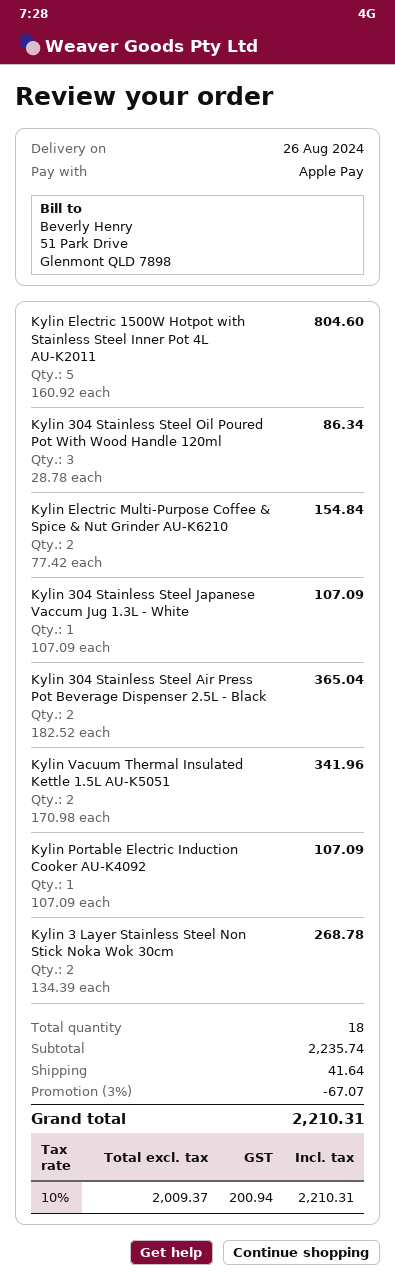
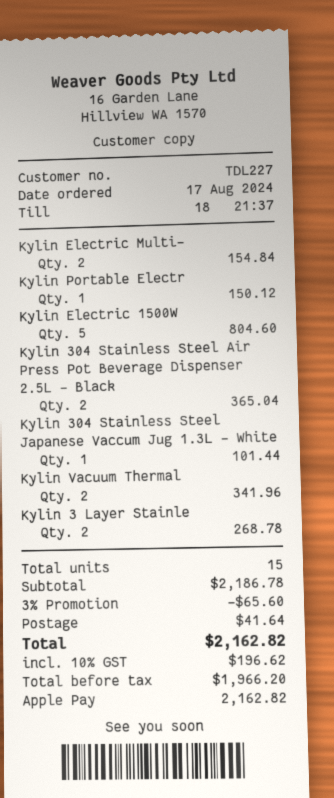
Kylin 304 Stainless Steel Oil Poured Pot With Wood Handle 120ml: 3 for 86.34 -> none
Kylin 304 Stainless Steel Japanese Vaccum Jug 1.3L - White: 1 for 107.09 -> 1 for 101.44
Kylin Portable Electric Induction Cooker AU-K4092: 1 for 107.09 -> 1 for 150.12
total quantity: 18 -> 15
subtotal: 2235.74 -> 2186.78
discount: 3% = 67.07 -> 3% = 65.60
net: 2009.37 -> 1966.20
tax: 10% = 200.94 -> 10% = 196.62
total: 2210.31 -> 2162.82

